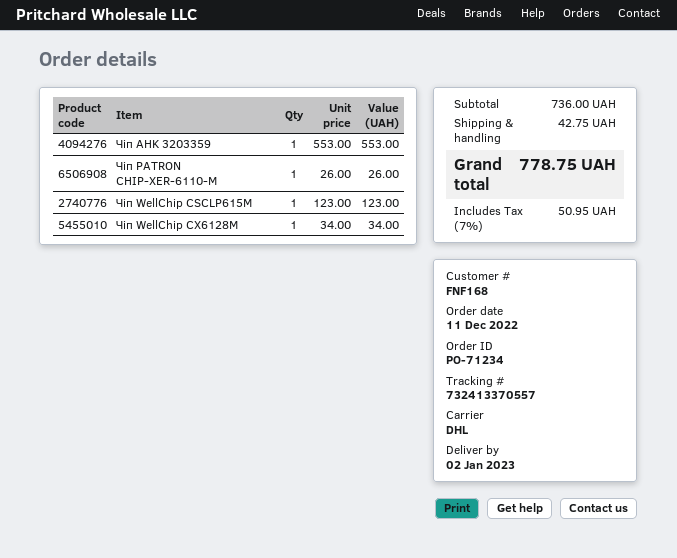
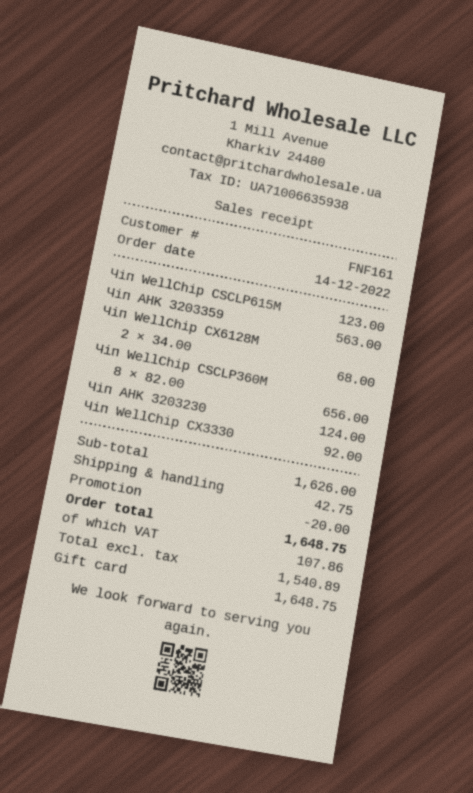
order date: 2022-12-11 -> 2022-12-14
customer number: FNF168 -> FNF161
Чіп AHK 3203359: 1 x 553.00 = 553.00 -> 1 x 563.00 = 563.00
Чіп PATRON CHIP-XER-6110-M: 1 x 26.00 = 26.00 -> none
Чіп WellChip CX6128M: 1 x 34.00 = 34.00 -> 2 x 34.00 = 68.00
Чіп WellChip CSCLP360M: none -> 8 x 82.00 = 656.00
Чіп AHK 3203230: none -> 1 x 124.00 = 124.00
Чіп WellChip CX3330: none -> 1 x 92.00 = 92.00
subtotal: 736.00 -> 1626.00
discount: none -> 20.00
tax: 50.95 -> 107.86
total: 778.75 -> 1648.75

